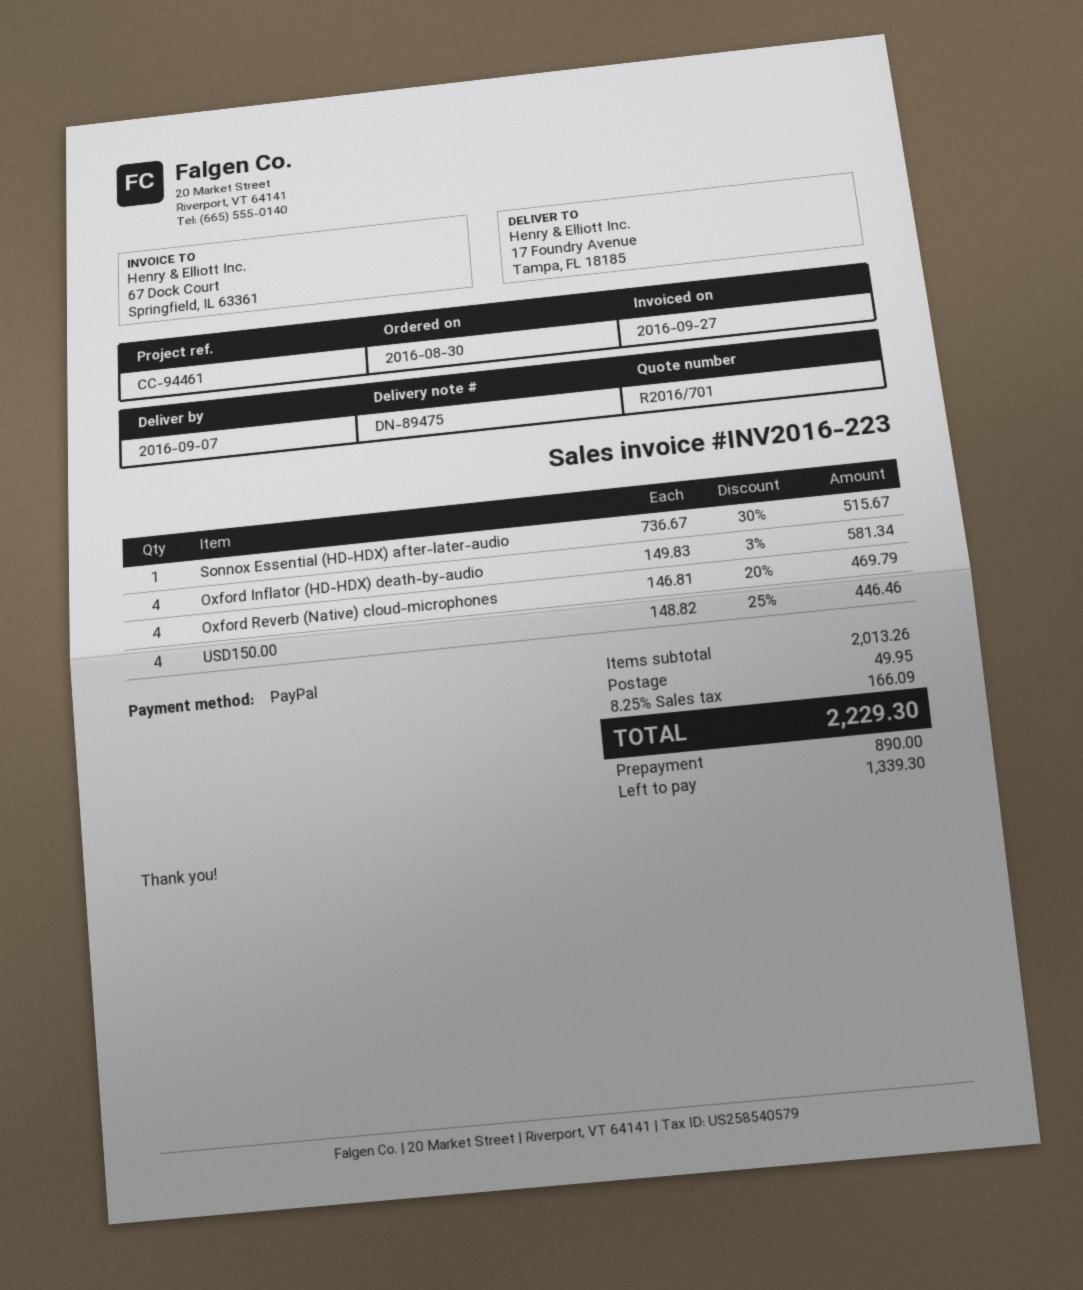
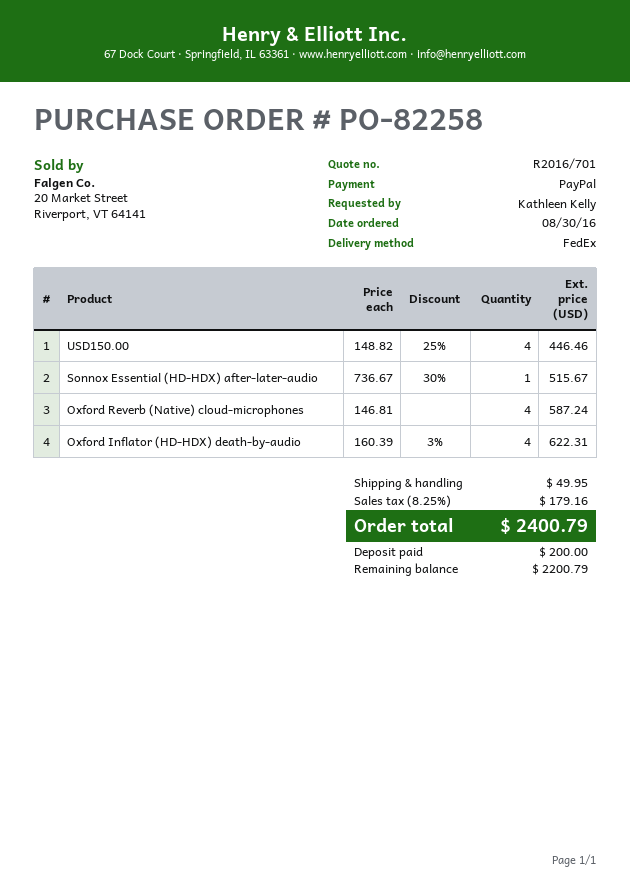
Oxford Inflator (HD-HDX) death-by-audio: 4 x 149.83 - 3% = 581.34 -> 4 x 160.39 - 3% = 622.31
Oxford Reverb (Native) cloud-microphones: 4 x 146.81 - 20% = 469.79 -> 4 x 146.81 = 587.24
tax: 8.25% = 166.09 -> 8.25% = 179.16
total: 2229.30 -> 2400.79
deposit: 890.00 -> 200.00
balance: 1339.30 -> 2200.79

